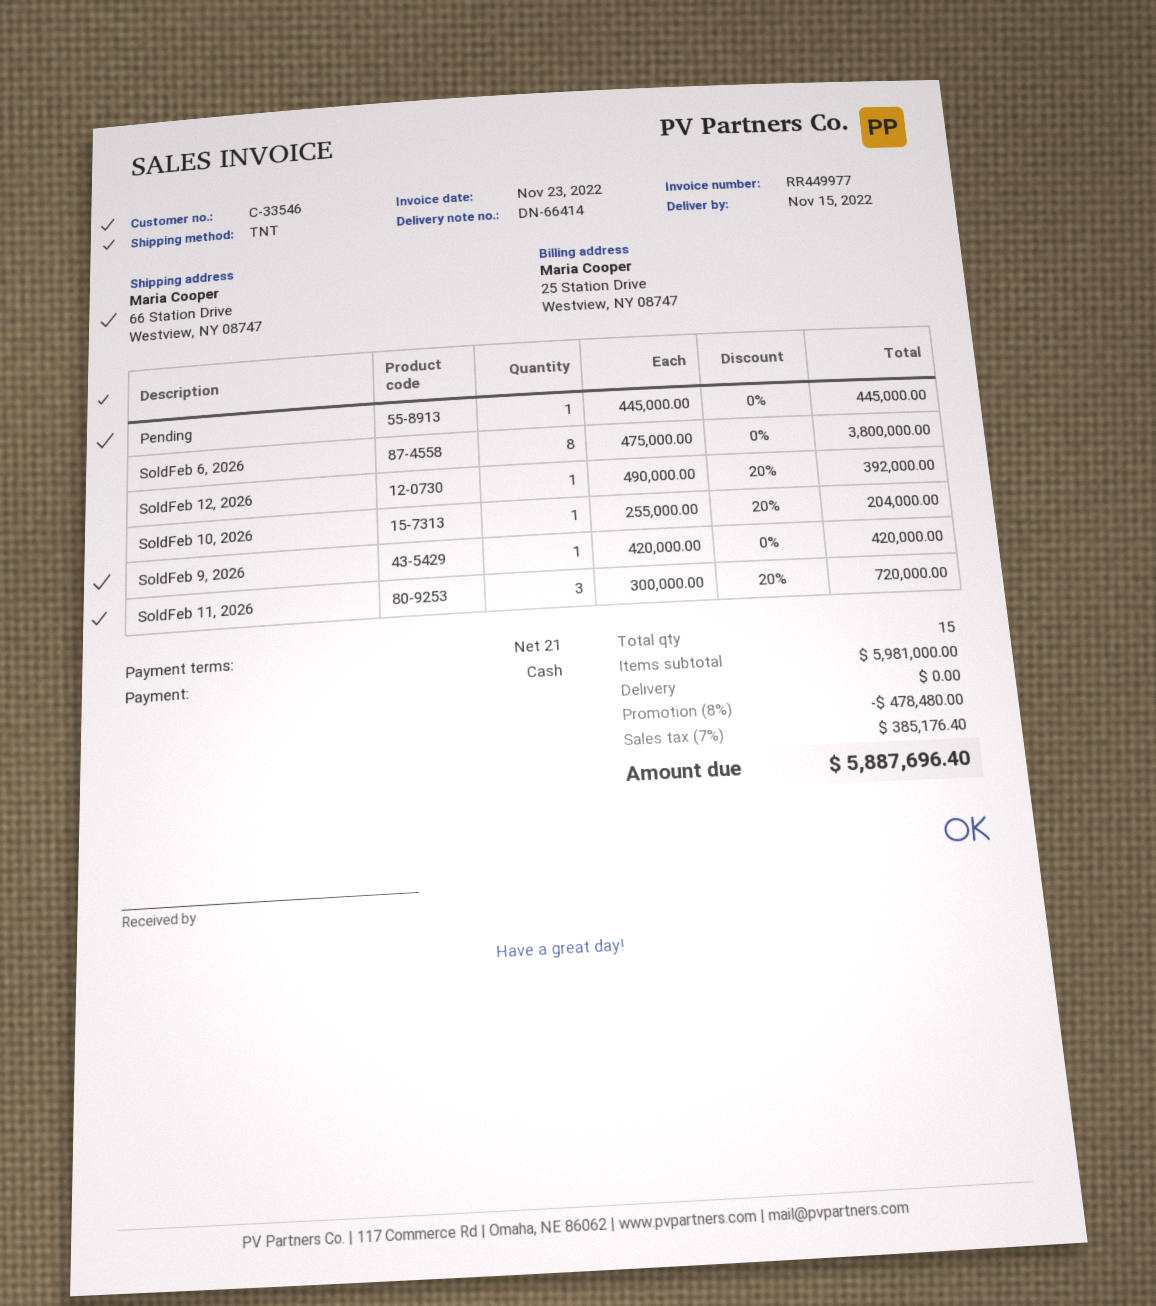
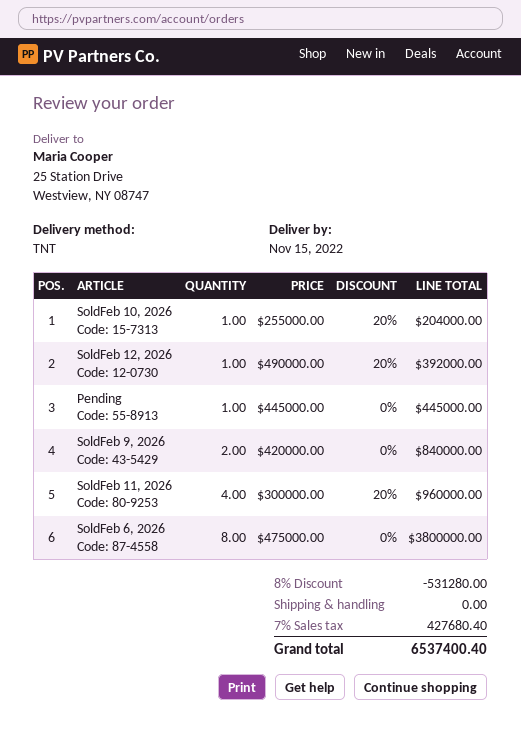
ship to: 66 Station Drive, Westview, NY 08747 -> 25 Station Drive, Westview, NY 08747
SoldFeb 9, 2026: 1 x 420000.00 = 420000.00 -> 2 x 420000.00 = 840000.00
SoldFeb 11, 2026: 3 x 300000.00 - 20% = 720000.00 -> 4 x 300000.00 - 20% = 960000.00
discount: 8% = 478480.00 -> 8% = 531280.00
tax: 7% = 385176.40 -> 7% = 427680.40
total: 5887696.40 -> 6537400.40

